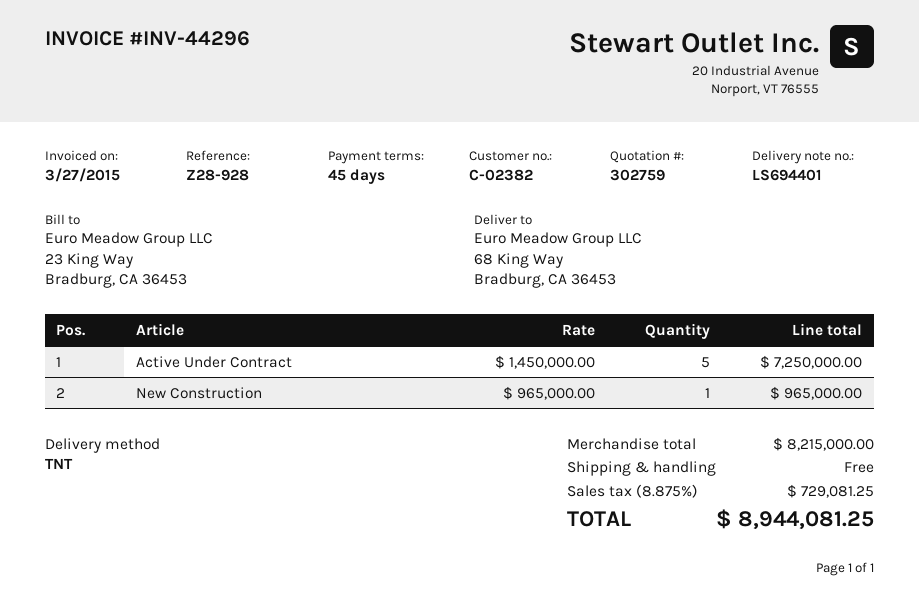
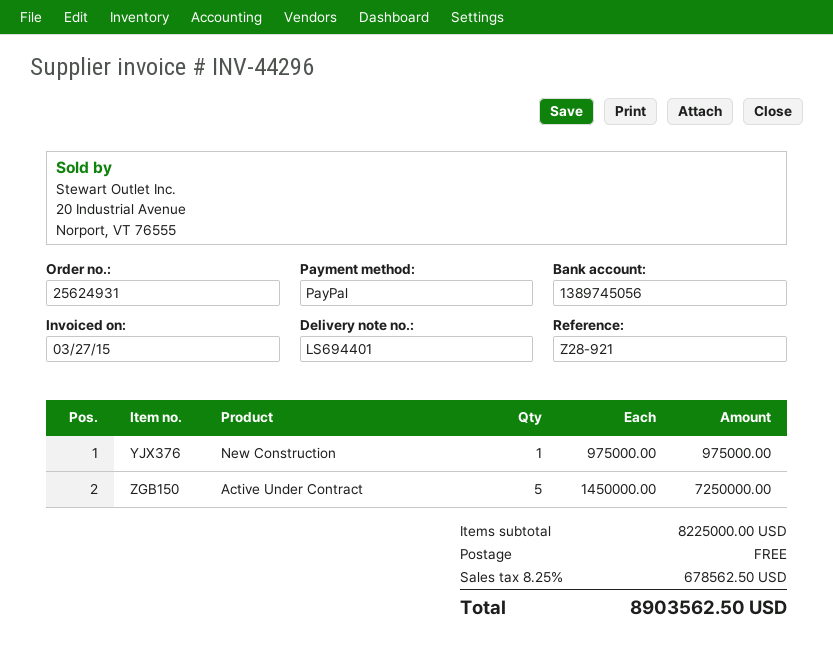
reference: Z28-928 -> Z28-921
New Construction: 1 x 965000.00 = 965000.00 -> 1 x 975000.00 = 975000.00
subtotal: 8215000.00 -> 8225000.00
tax: 8.875% = 729081.25 -> 8.25% = 678562.50
total: 8944081.25 -> 8903562.50

